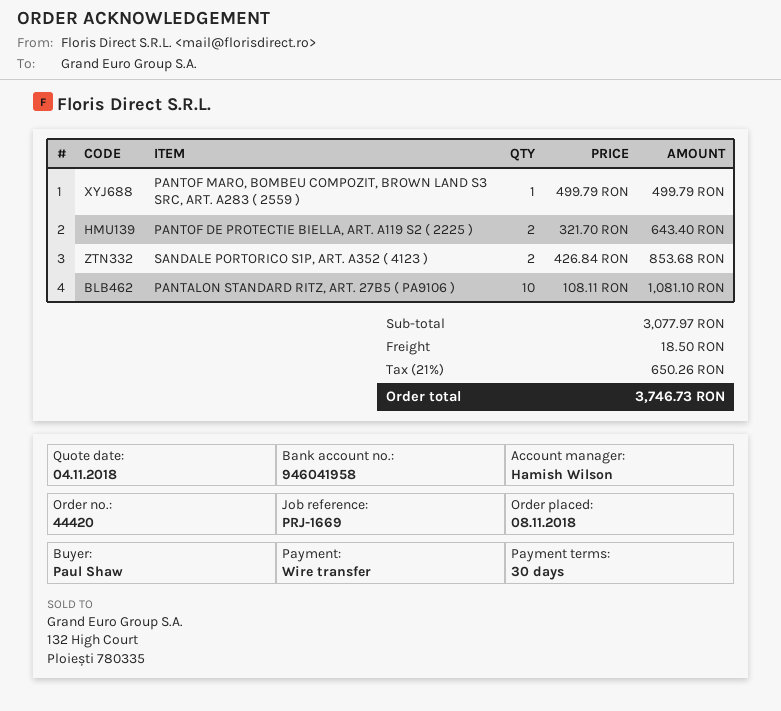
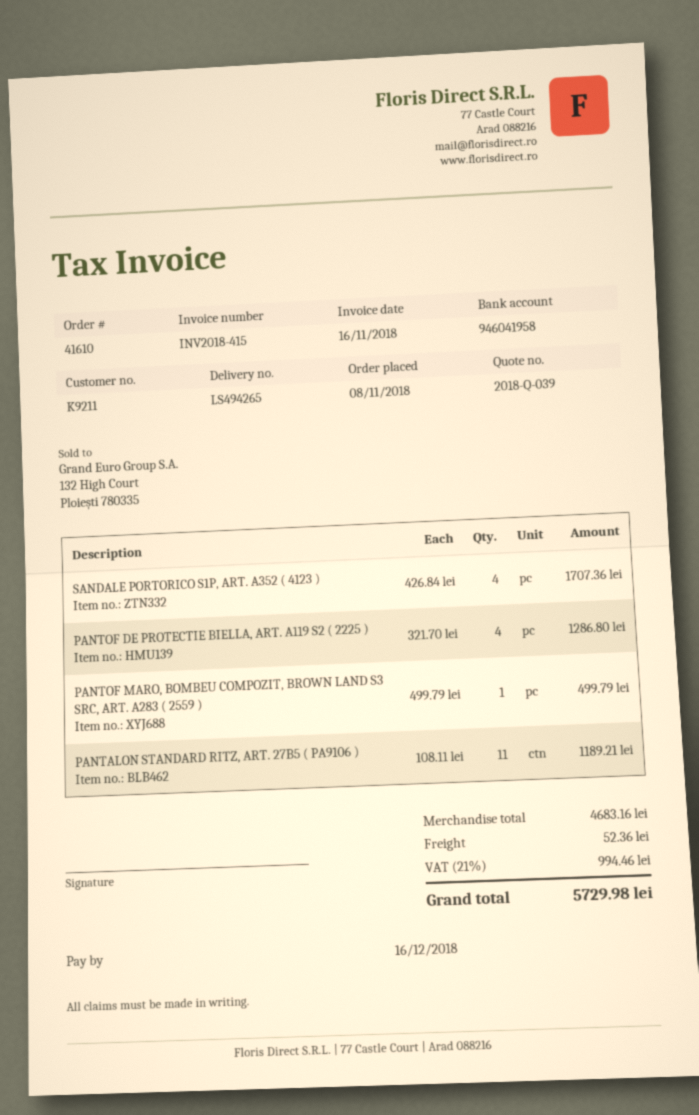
order number: 44420 -> 41610
PANTOF DE PROTECTIE BIELLA, ART. A119 S2 ( 2225 ): 2 x 321.70 = 643.40 -> 4 x 321.70 = 1286.80
SANDALE PORTORICO S1P, ART. A352 ( 4123 ): 2 x 426.84 = 853.68 -> 4 x 426.84 = 1707.36
PANTALON STANDARD RITZ, ART. 27B5 ( PA9106 ): 10 x 108.11 = 1081.10 -> 11 x 108.11 = 1189.21
subtotal: 3077.97 -> 4683.16
shipping: 18.50 -> 52.36
tax: 21% = 650.26 -> 21% = 994.46
total: 3746.73 -> 5729.98

